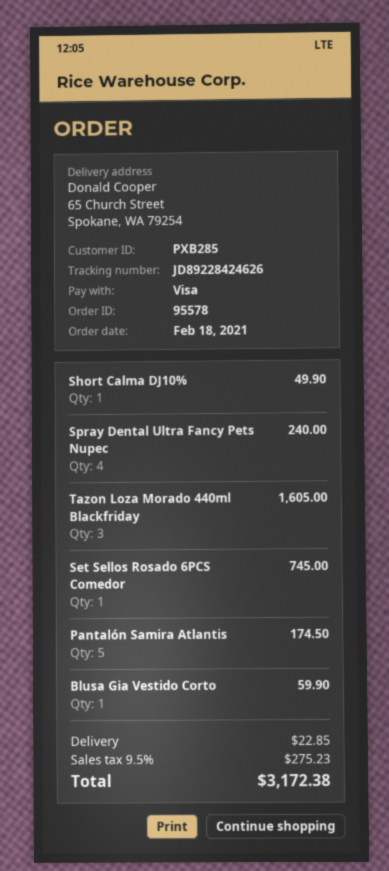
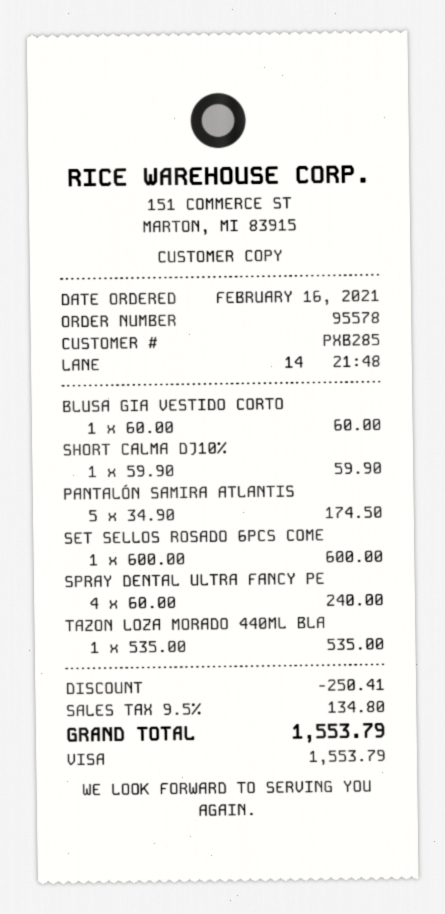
order date: 2021-02-18 -> 2021-02-16
Short Calma DJ10%: 1 for 49.90 -> 1 for 59.90
Tazon Loza Morado 440ml Blackfriday: 3 for 1605.00 -> 1 for 535.00
Set Sellos Rosado 6PCS Comedor: 1 for 745.00 -> 1 for 600.00
Blusa Gia Vestido Corto: 1 for 59.90 -> 1 for 60.00
discount: none -> 250.41
shipping: 22.85 -> none
tax: 9.5% = 275.23 -> 9.5% = 134.80
total: 3172.38 -> 1553.79

